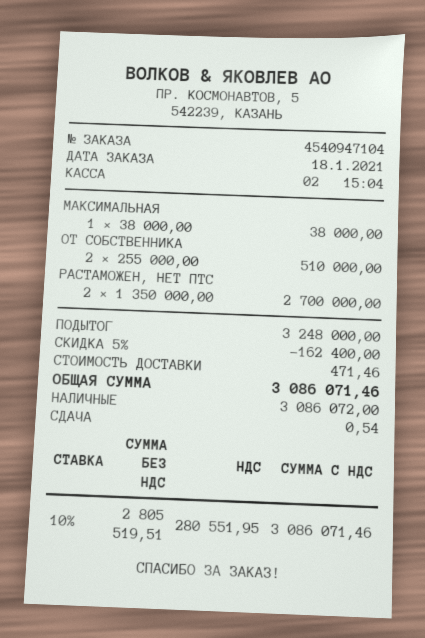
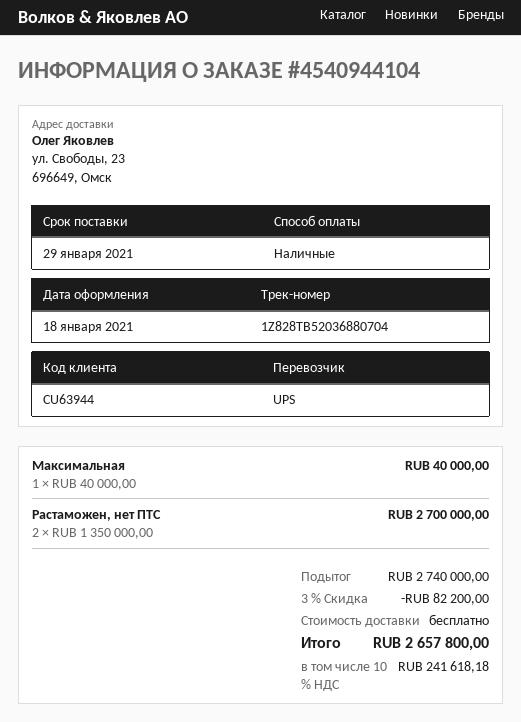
order number: 4540947104 -> 4540944104
МАКСИМАЛЬНАЯ: 1 x 38000.00 = 38000.00 -> 1 x 40000.00 = 40000.00
ОТ СОБСТВЕННИКА: 2 x 255000.00 = 510000.00 -> none
subtotal: 3248000.00 -> 2740000.00
discount: 5% = 162400.00 -> 3% = 82200.00
shipping: 471.46 -> 0.00
tax: 10% = 280551.95 -> 10% = 241618.18
total: 3086071.46 -> 2657800.00

